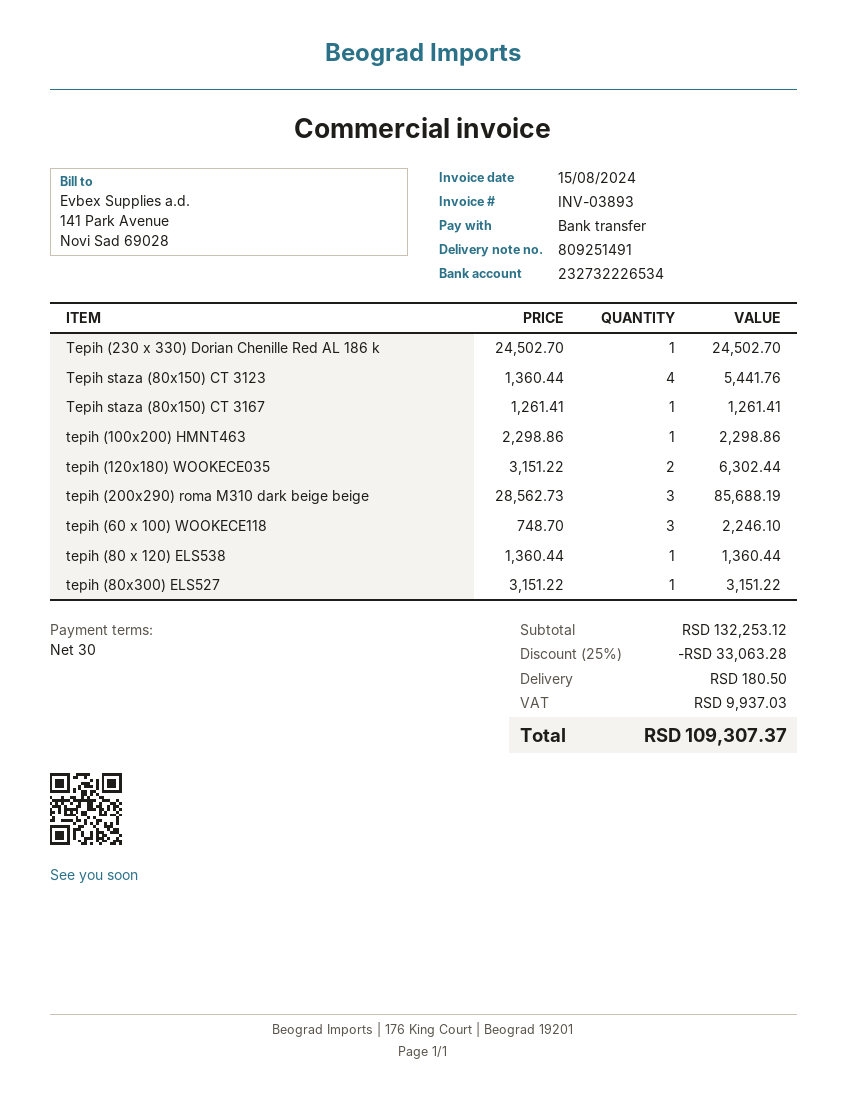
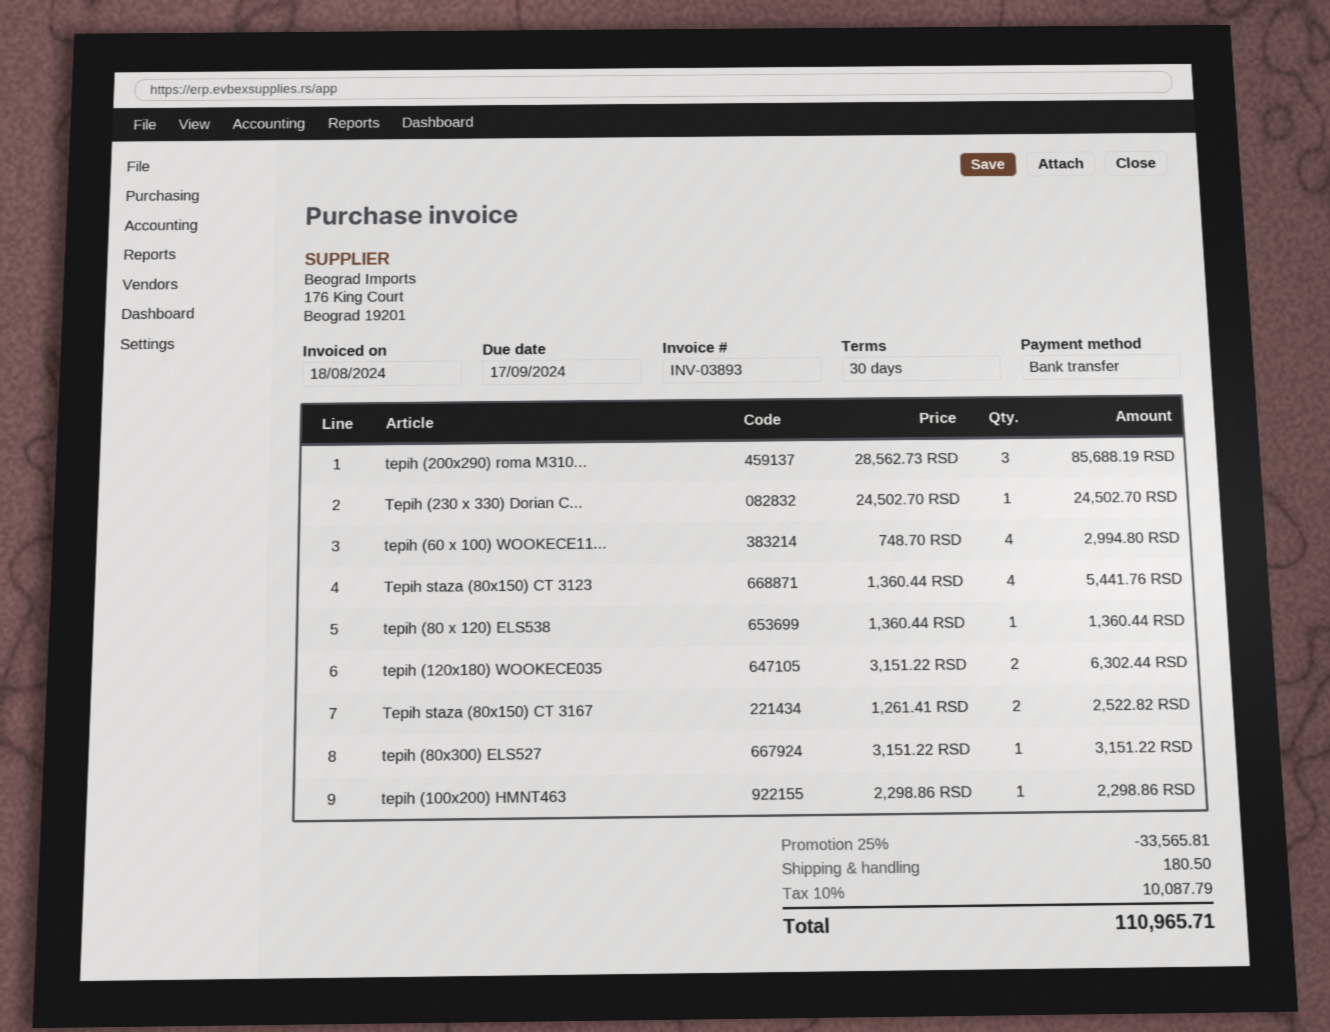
invoice date: 2024-08-15 -> 2024-08-18
Tepih staza (80x150) CT 3167: 1 x 1261.41 = 1261.41 -> 2 x 1261.41 = 2522.82
tepih (60 x 100) WOOKECE118: 3 x 748.70 = 2246.10 -> 4 x 748.70 = 2994.80
discount: 25% = 33063.28 -> 25% = 33565.81
tax: 9937.03 -> 10087.79
total: 109307.37 -> 110965.71

